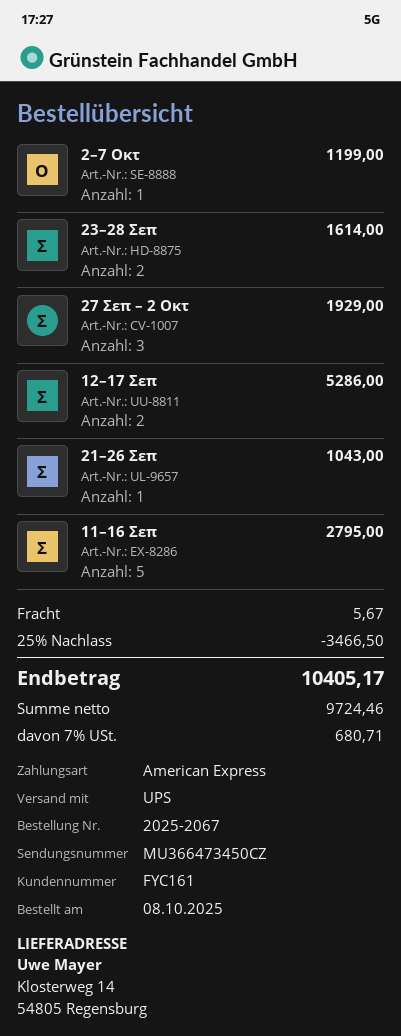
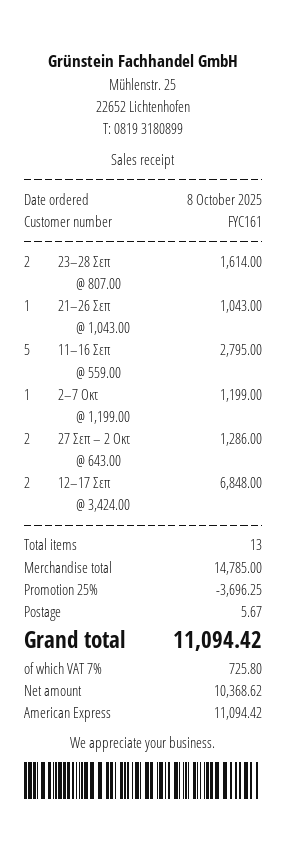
27 Σεπ – 2 Οκτ: 3 for 1929.00 -> 2 for 1286.00
12–17 Σεπ: 2 for 5286.00 -> 2 for 6848.00
discount: 25% = 3466.50 -> 25% = 3696.25
net: 9724.46 -> 10368.62
tax: 7% = 680.71 -> 7% = 725.80
total: 10405.17 -> 11094.42

